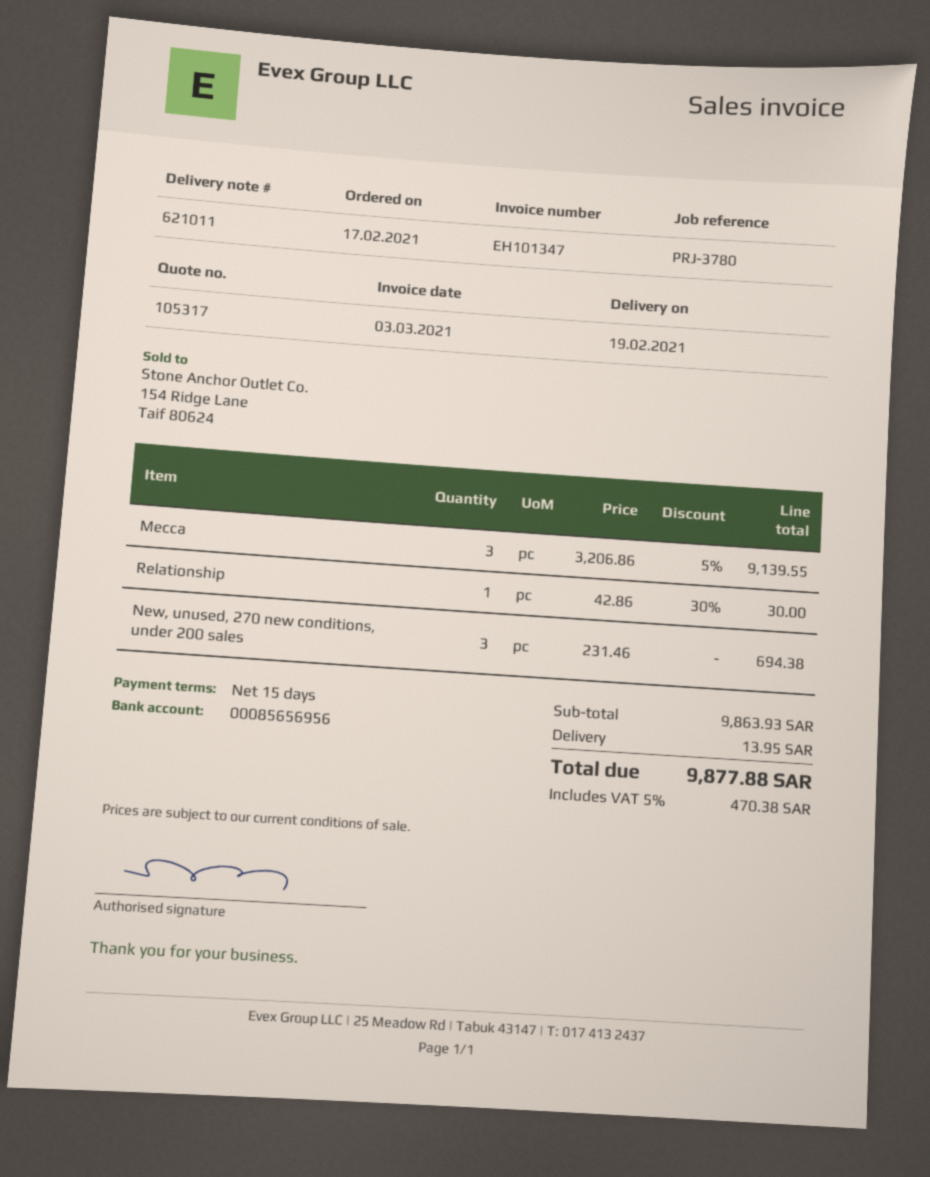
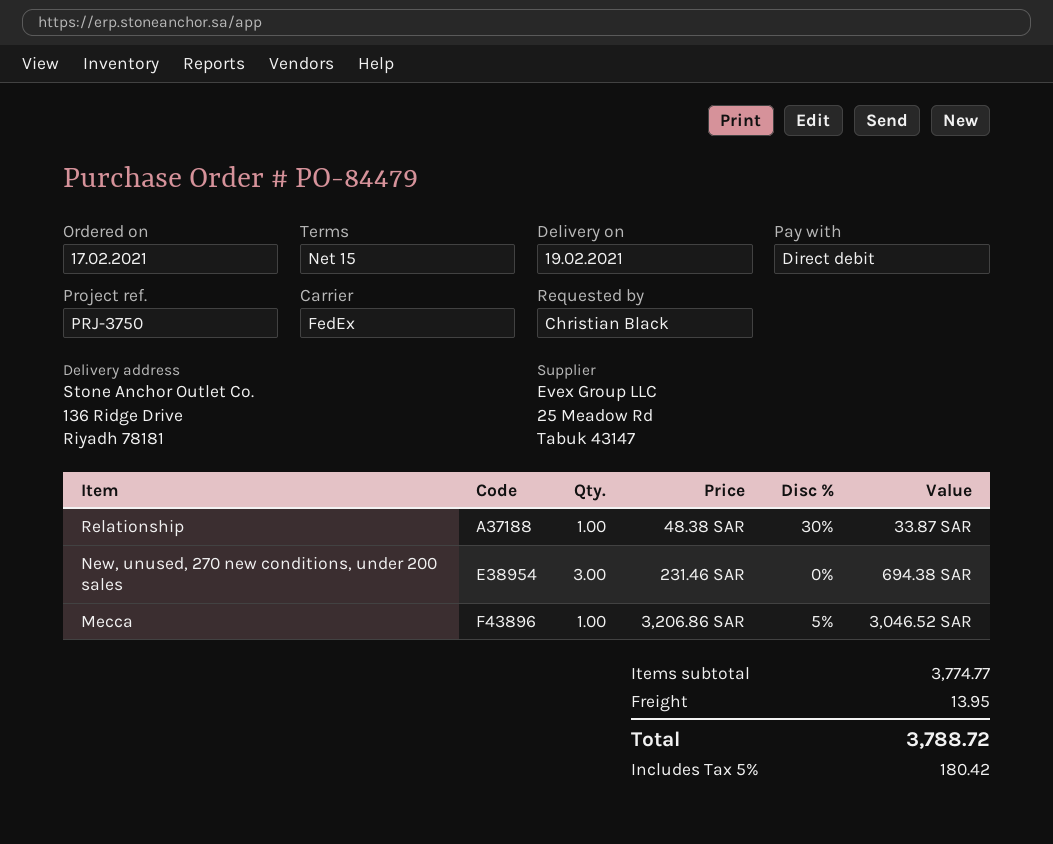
reference: PRJ-3780 -> PRJ-3750
Mecca: 3 x 3206.86 - 5% = 9139.55 -> 1 x 3206.86 - 5% = 3046.52
Relationship: 1 x 42.86 - 30% = 30.00 -> 1 x 48.38 - 30% = 33.87
subtotal: 9863.93 -> 3774.77
tax: 5% = 470.38 -> 5% = 180.42
total: 9877.88 -> 3788.72

